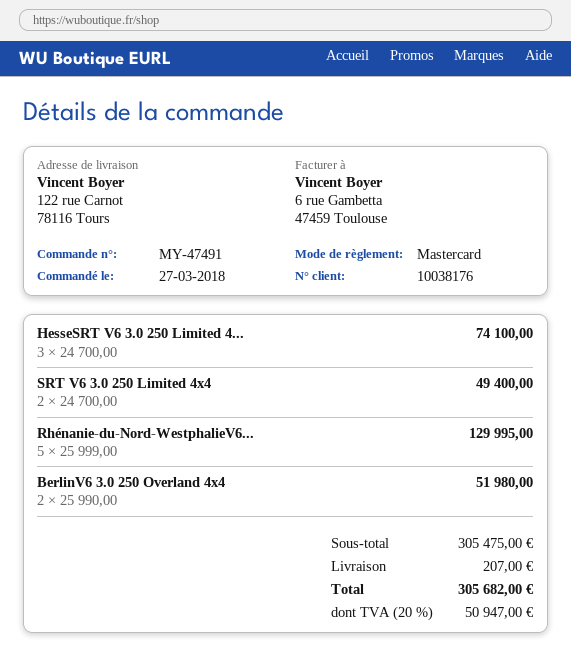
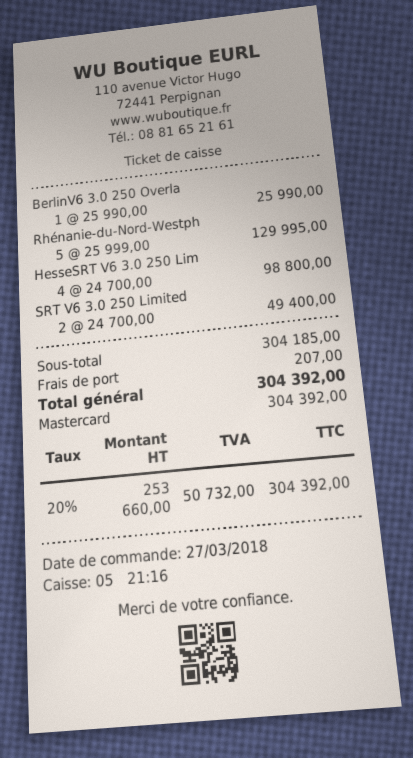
HesseSRT V6 3.0 250 Limited 4...: 3 x 24700.00 = 74100.00 -> 4 x 24700.00 = 98800.00
BerlinV6 3.0 250 Overland 4x4: 2 x 25990.00 = 51980.00 -> 1 x 25990.00 = 25990.00
subtotal: 305475.00 -> 304185.00
tax: 20% = 50947.00 -> 20% = 50732.00
total: 305682.00 -> 304392.00

